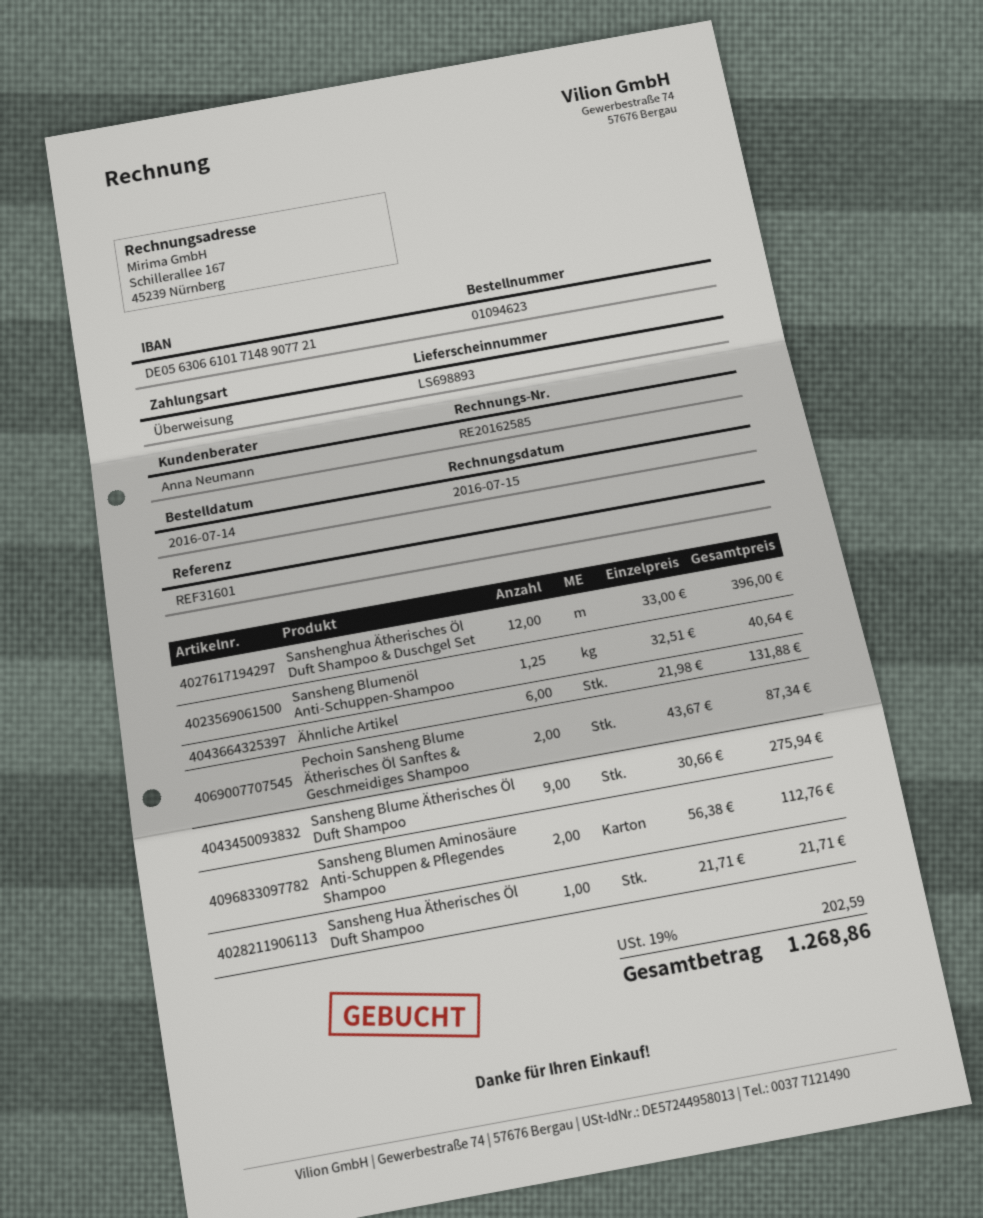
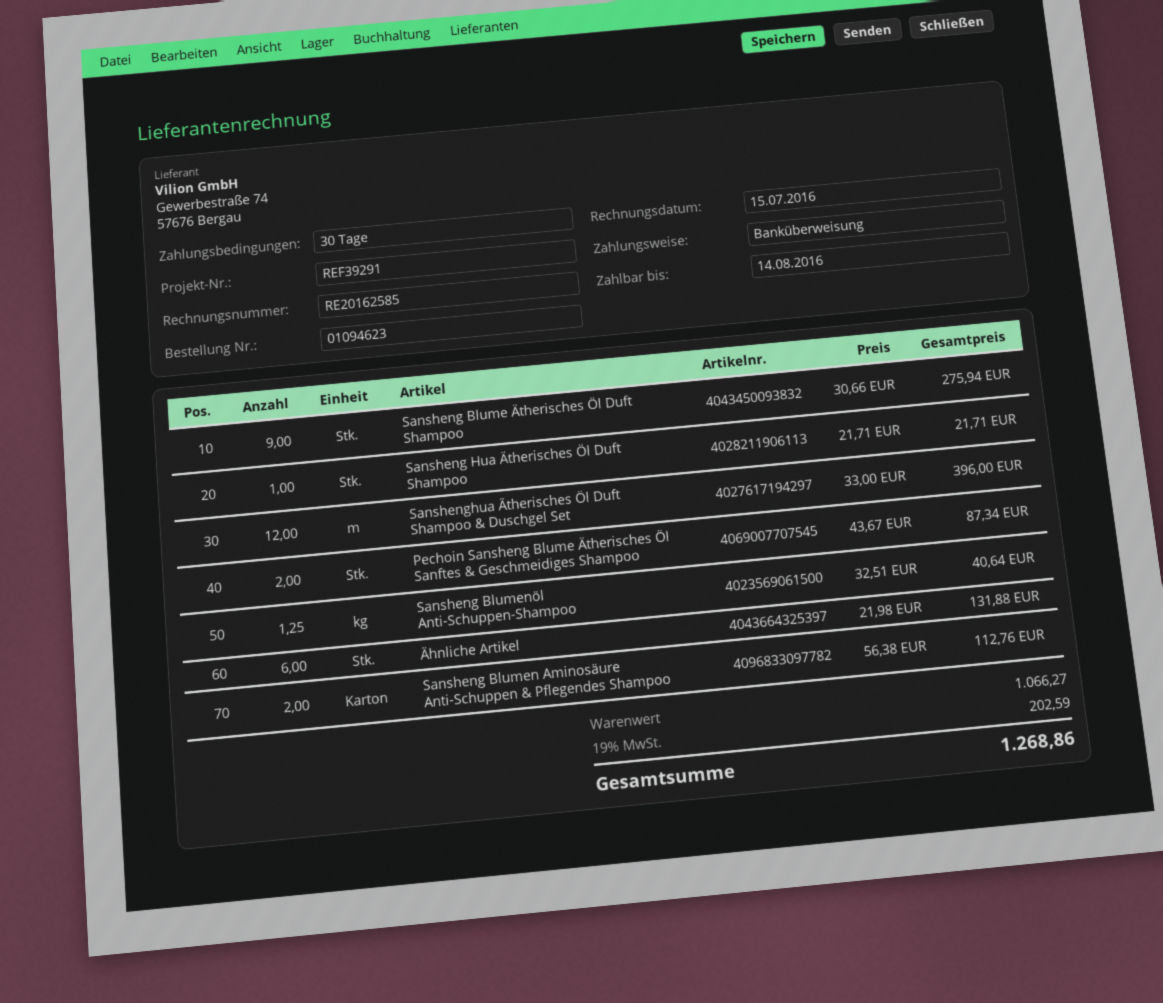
reference: REF31601 -> REF39291

